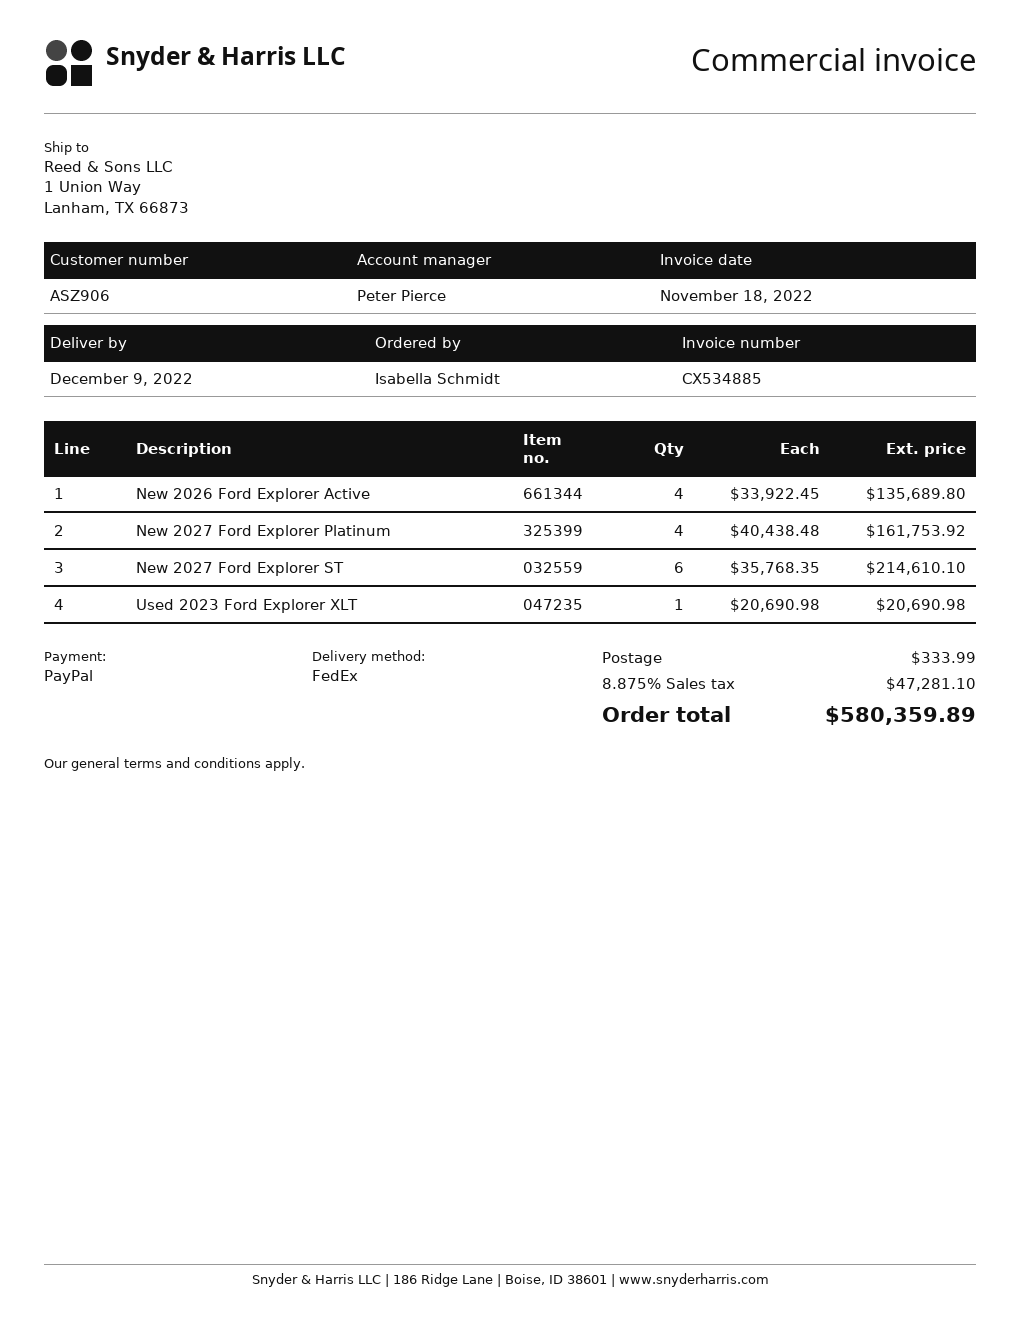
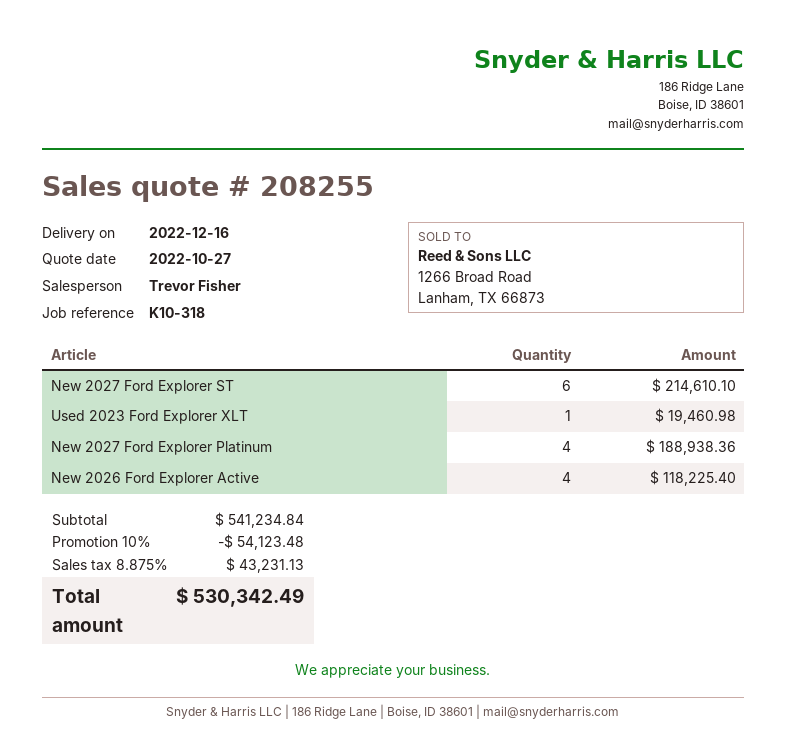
delivery date: 2022-12-09 -> 2022-12-16
sales rep: Peter Pierce -> Trevor Fisher
New 2026 Ford Explorer Active: 4 for 135689.80 -> 4 for 118225.40
New 2027 Ford Explorer Platinum: 4 for 161753.92 -> 4 for 188938.36
Used 2023 Ford Explorer XLT: 1 for 20690.98 -> 1 for 19460.98
discount: none -> 10% = 54123.48
shipping: 333.99 -> none
tax: 8.875% = 47281.10 -> 8.875% = 43231.13
total: 580359.89 -> 530342.49

